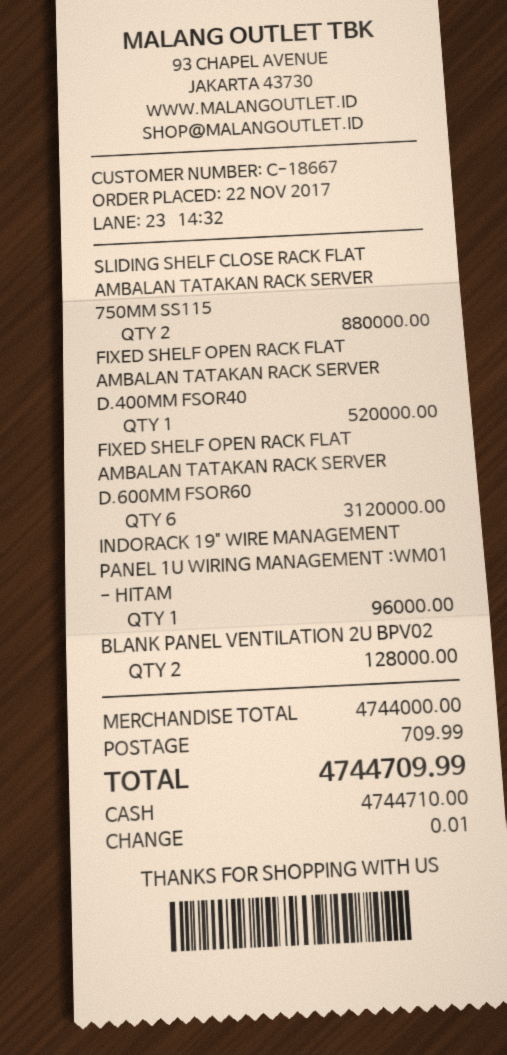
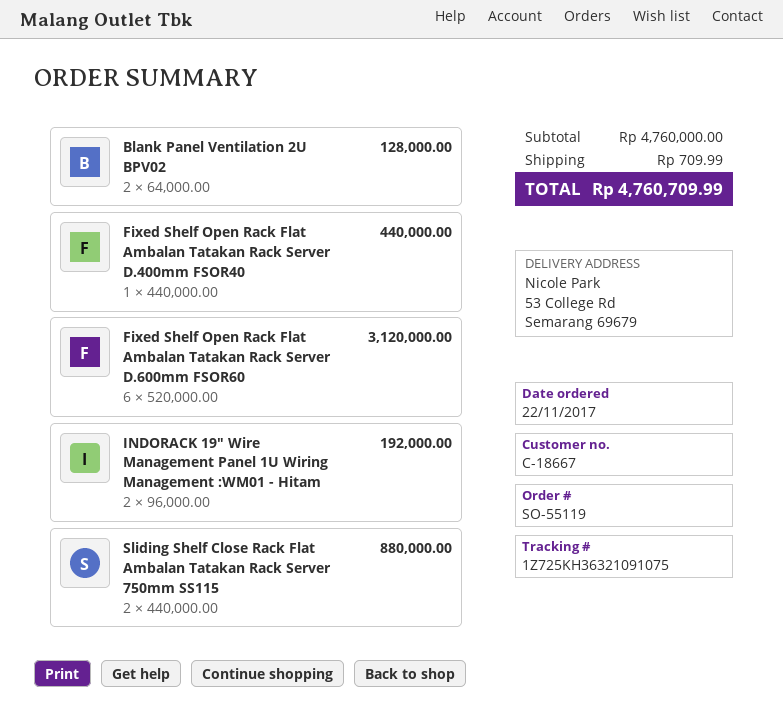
FIXED SHELF OPEN RACK FLAT AMBALAN TATAKAN RACK SERVER D.400MM FSOR40: 1 for 520000.00 -> 1 for 440000.00
INDORACK 19" WIRE MANAGEMENT PANEL 1U WIRING MANAGEMENT :WM01 - HITAM: 1 for 96000.00 -> 2 for 192000.00
subtotal: 4744000.00 -> 4760000.00
total: 4744709.99 -> 4760709.99

